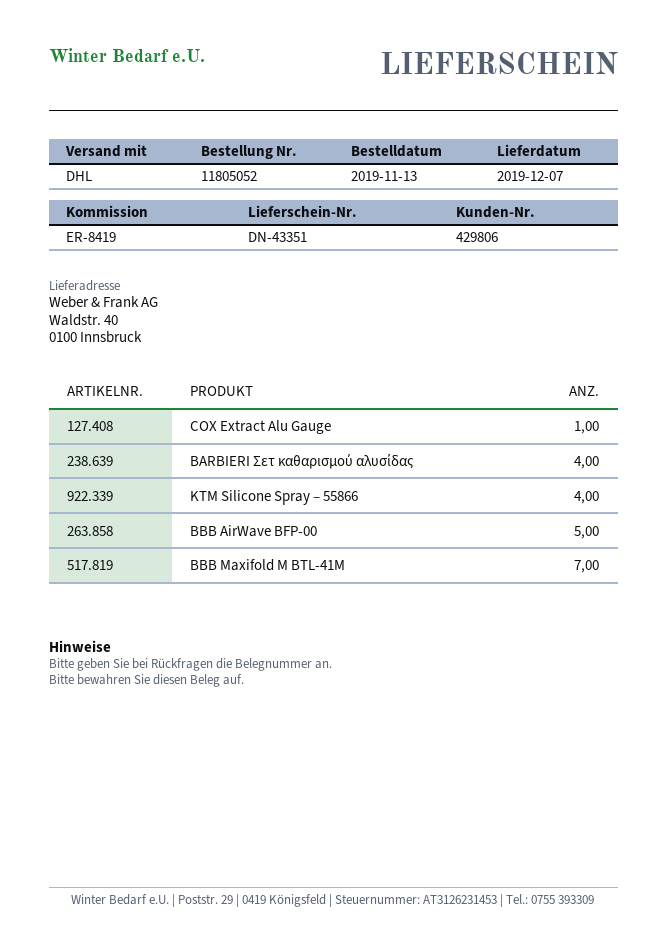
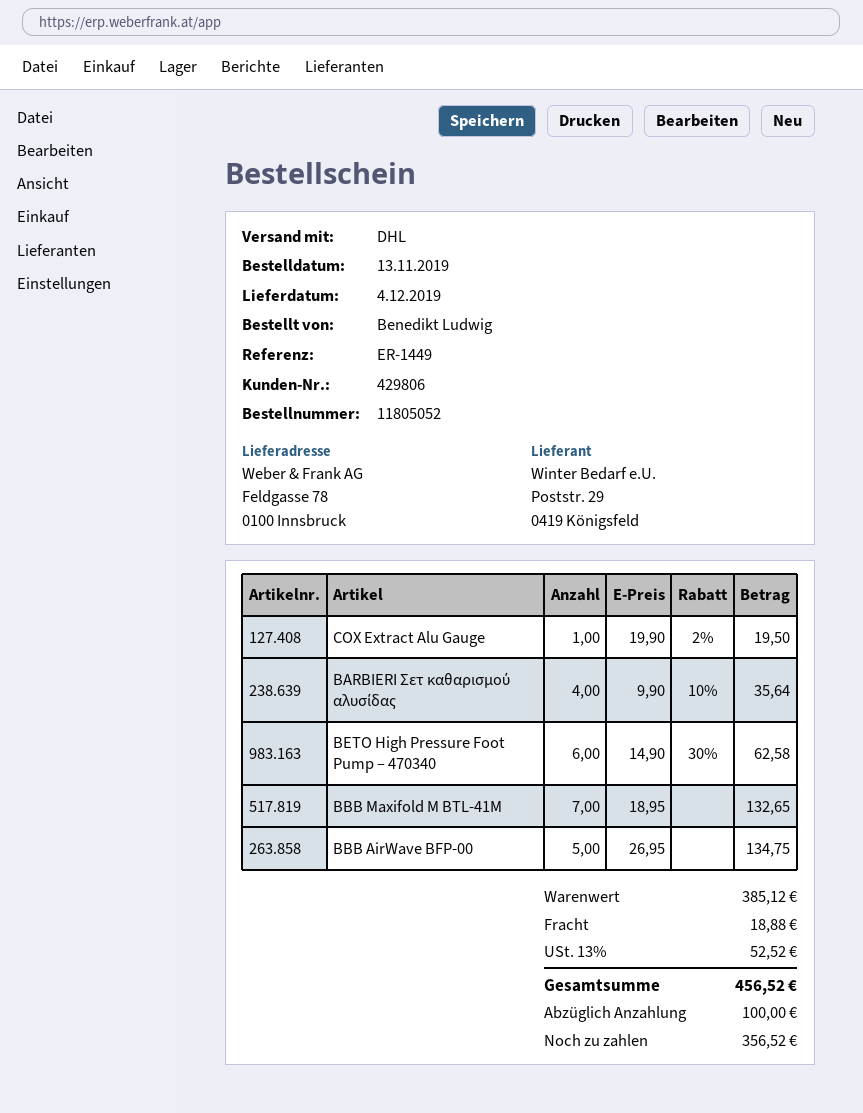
delivery date: 2019-12-07 -> 2019-12-04
reference: ER-8419 -> ER-1449
ship to: Waldstr. 40, 0100 Innsbruck -> Feldgasse 78, 0100 Innsbruck
KTM Silicone Spray – 55866: 4 -> none
BETO High Pressure Foot Pump – 470340: none -> 6

